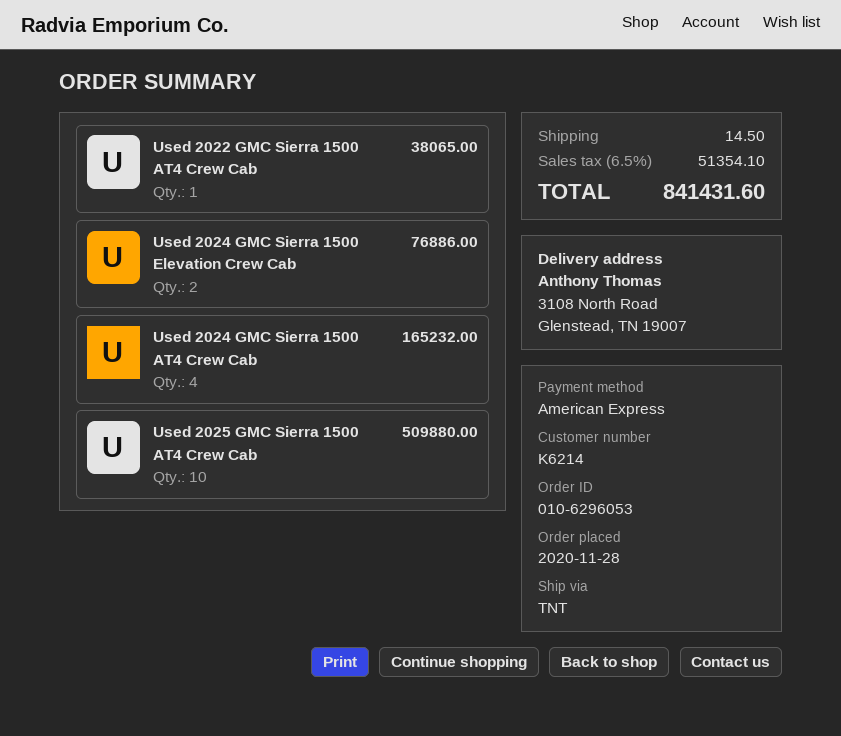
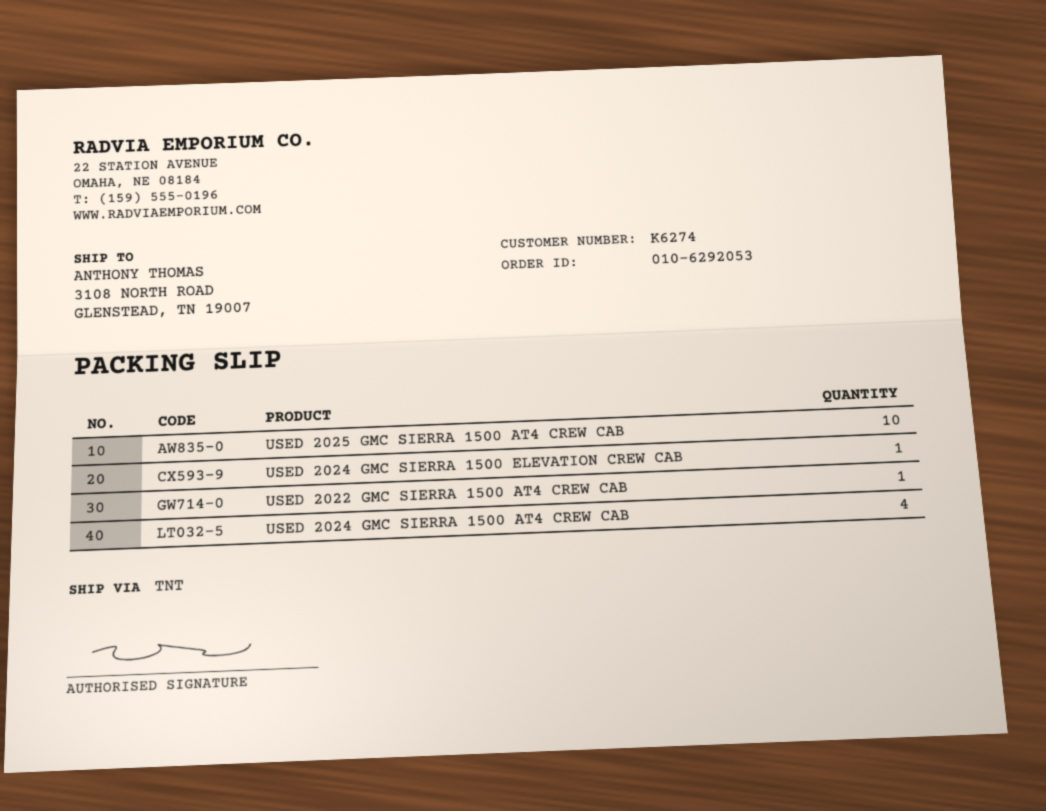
order number: 010-6296053 -> 010-6292053
customer number: K6214 -> K6274
Used 2024 GMC Sierra 1500 Elevation Crew Cab: 2 -> 1

